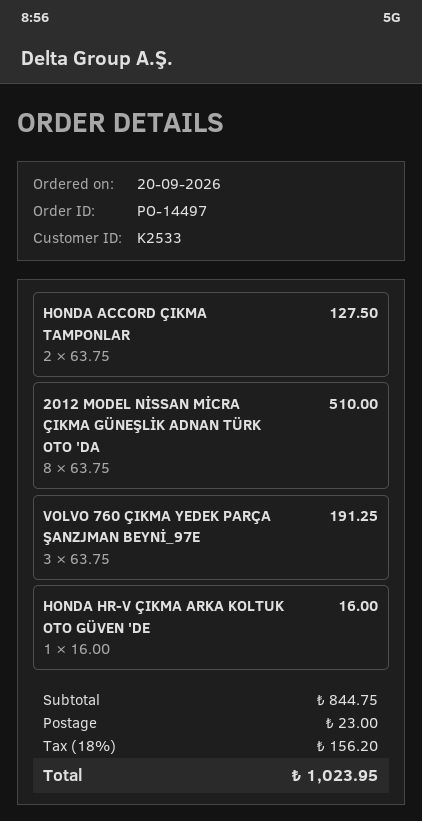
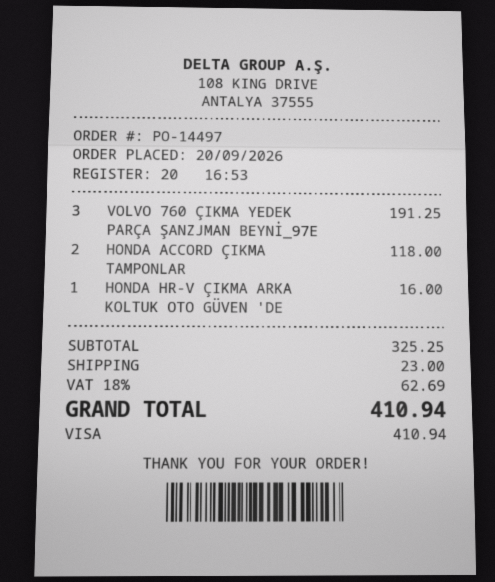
HONDA ACCORD ÇIKMA TAMPONLAR: 2 for 127.50 -> 2 for 118.00
2012 MODEL NİSSAN MİCRA ÇIKMA GÜNEŞLİK ADNAN TÜRK OTO 'DA: 8 for 510.00 -> none
subtotal: 844.75 -> 325.25
tax: 18% = 156.20 -> 18% = 62.69
total: 1023.95 -> 410.94

